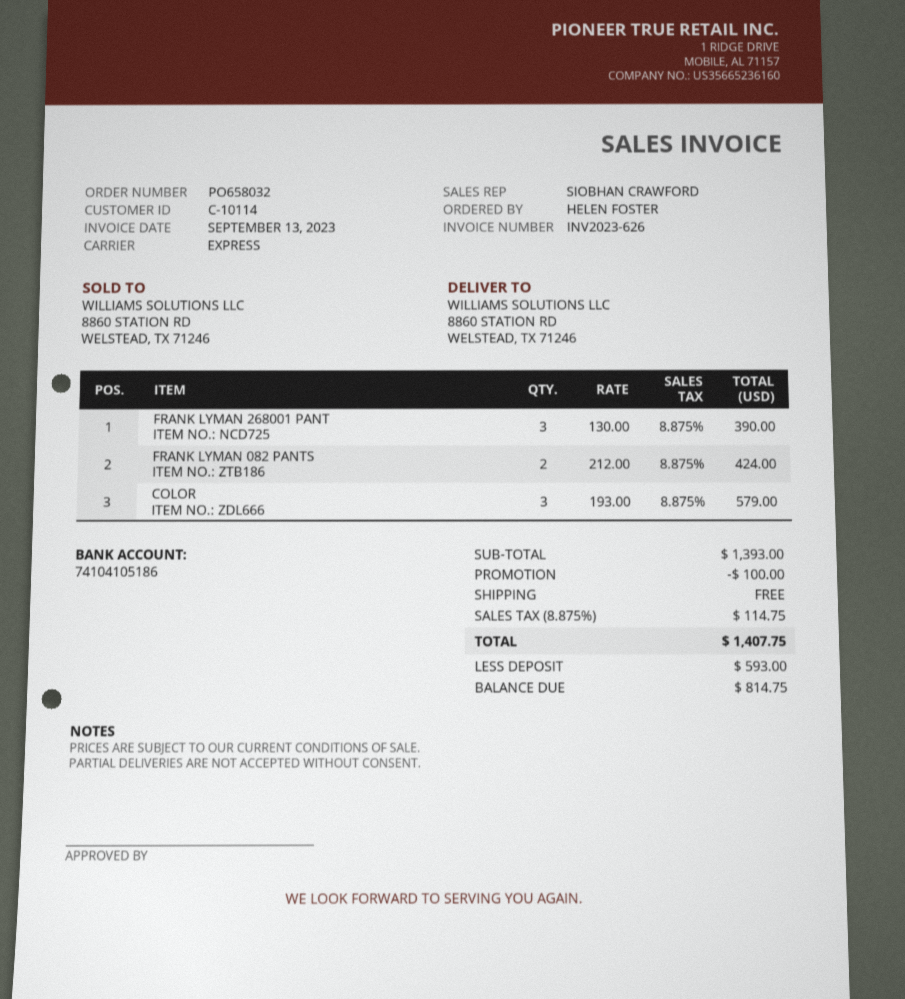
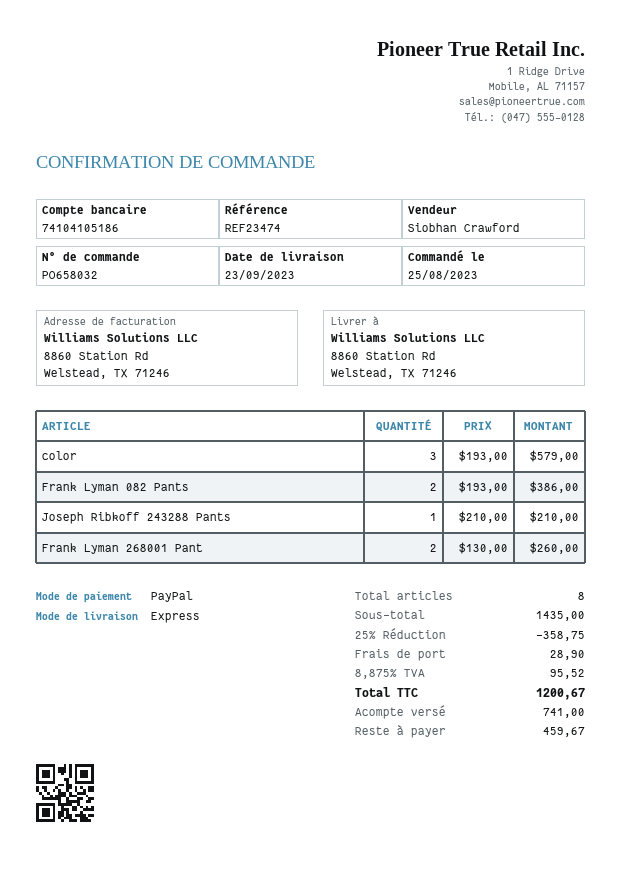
FRANK LYMAN 268001 PANT: 3 x 130.00 = 390.00 -> 2 x 130.00 = 260.00
FRANK LYMAN 082 PANTS: 2 x 212.00 = 424.00 -> 2 x 193.00 = 386.00
Joseph Ribkoff 243288 Pants: none -> 1 x 210.00 = 210.00
subtotal: 1393.00 -> 1435.00
discount: 100.00 -> 358.75
shipping: 0.00 -> 28.90
tax: 8.875% = 114.75 -> 8.875% = 95.52
total: 1407.75 -> 1200.67
deposit: 593.00 -> 741.00
balance: 814.75 -> 459.67

